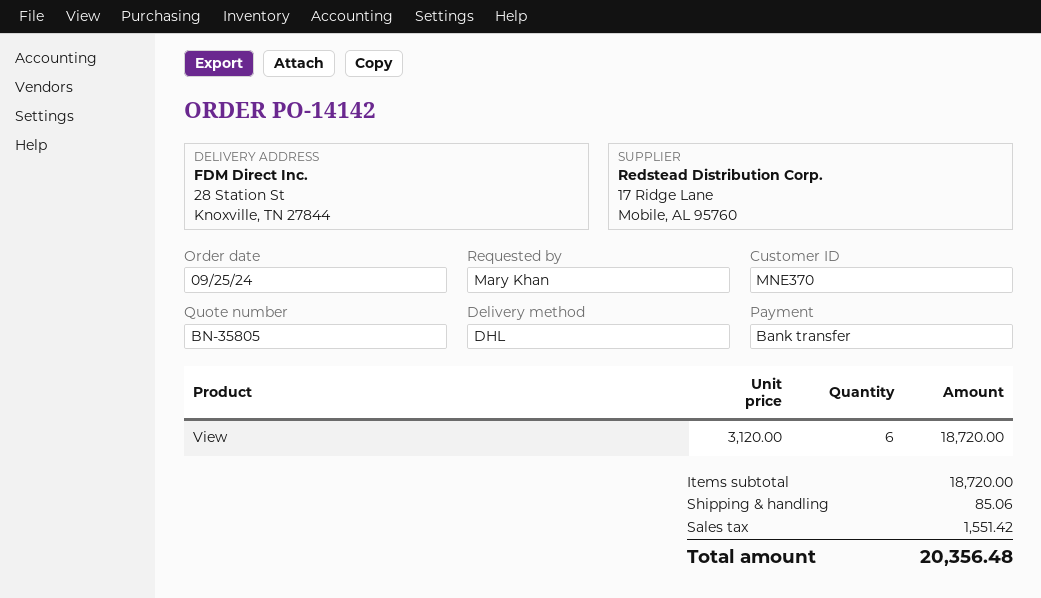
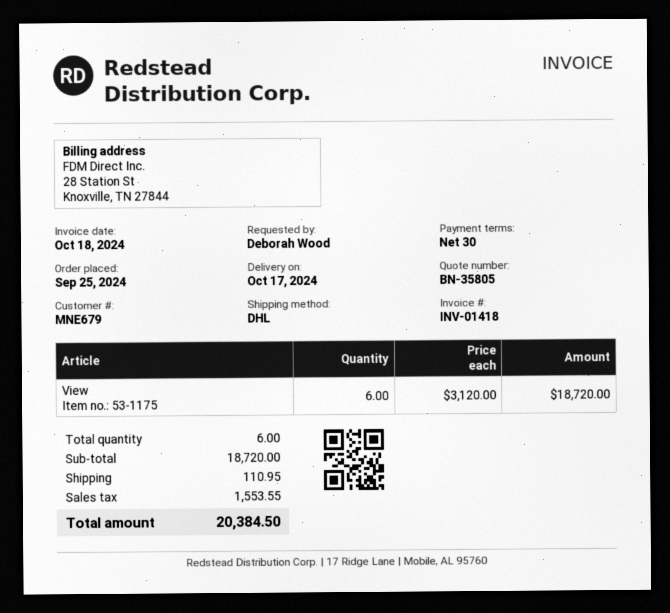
customer number: MNE370 -> MNE679
ordered by: Mary Khan -> Deborah Wood
shipping: 85.06 -> 110.95
tax: 1551.42 -> 1553.55
total: 20356.48 -> 20384.50

